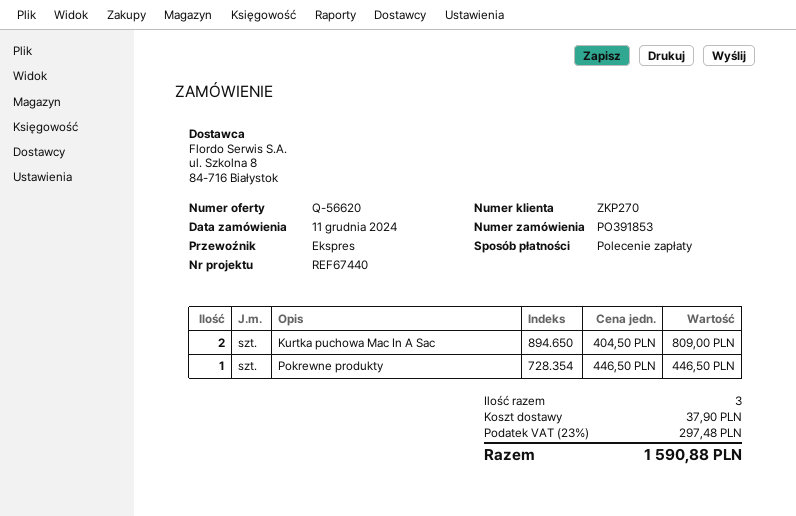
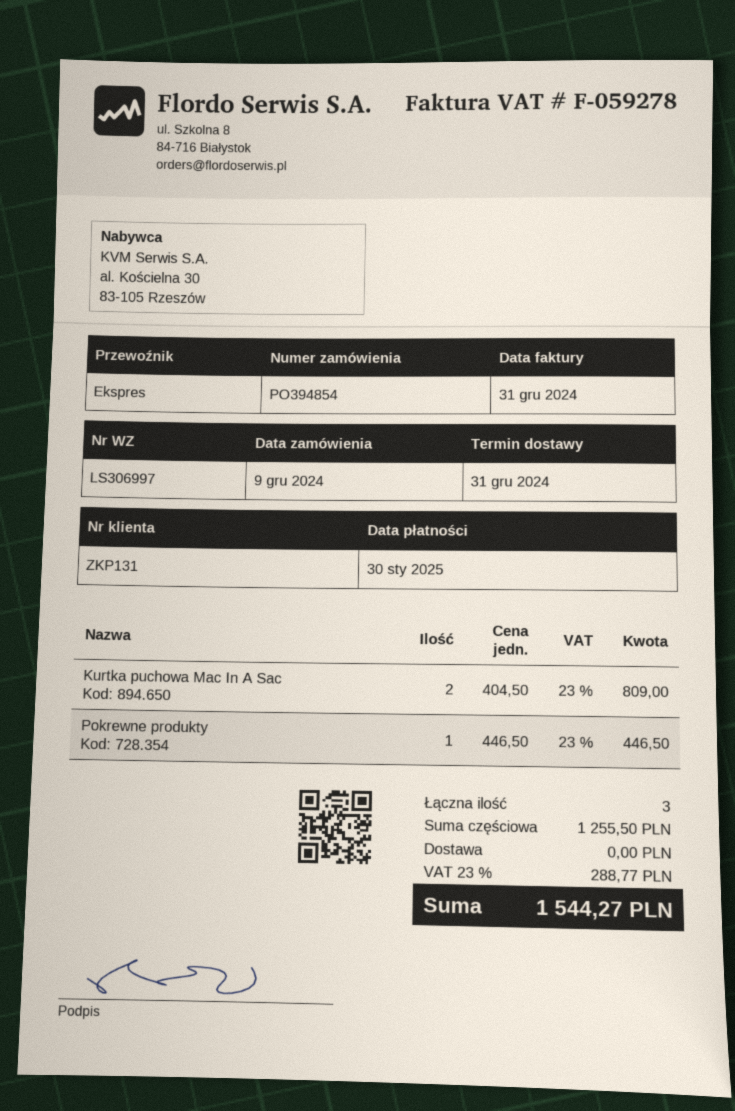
order number: PO391853 -> PO394854
order date: 2024-12-11 -> 2024-12-09
customer number: ZKP270 -> ZKP131
shipping: 37.90 -> 0.00
tax: 23% = 297.48 -> 23% = 288.77
total: 1590.88 -> 1544.27

